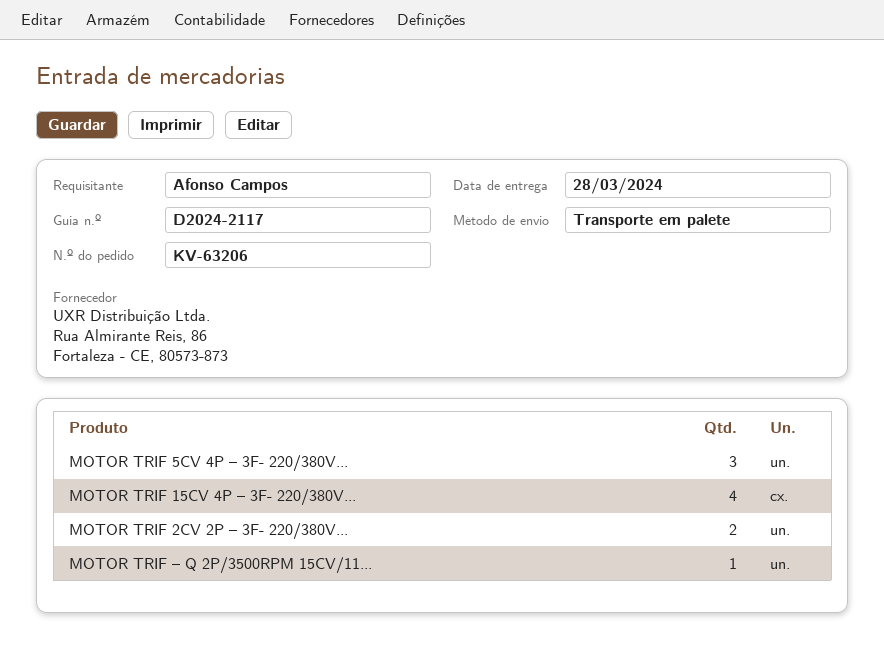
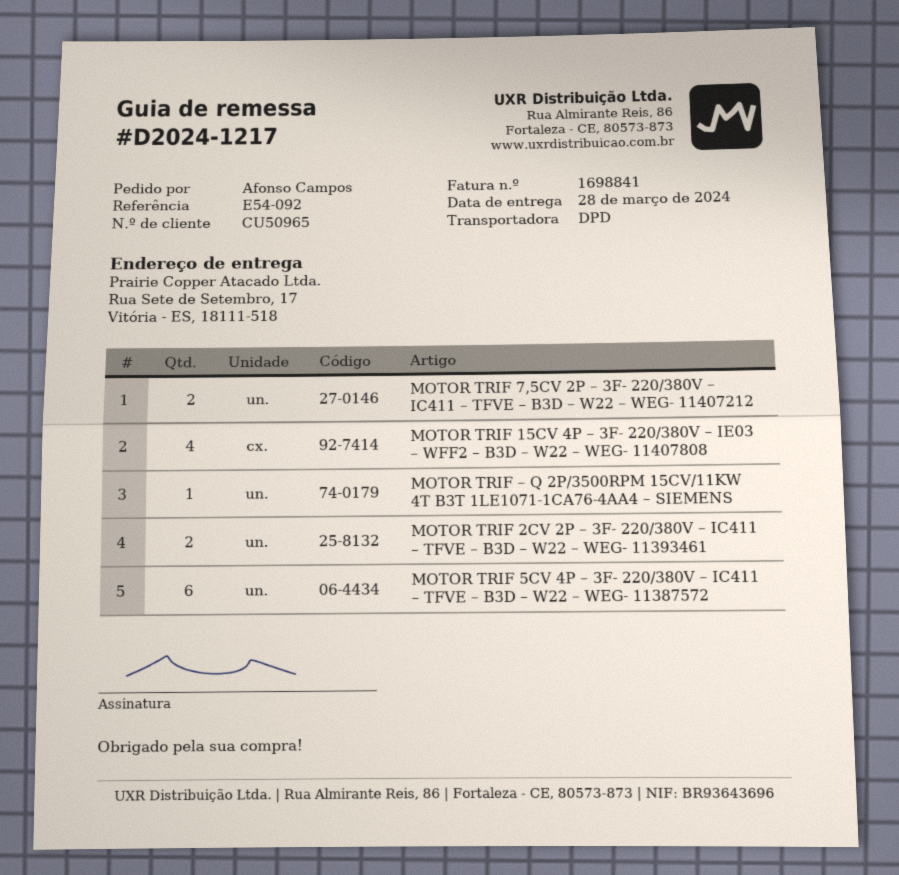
delivery note number: D2024-2117 -> D2024-1217
shipping method: pallet freight -> DPD
MOTOR TRIF 5CV 4P – 3F- 220/380V...: 3 -> 6
MOTOR TRIF 7,5CV 2P – 3F- 220/380V – IC411 – TFVE – B3D – W22 – WEG- 11407212: none -> 2

